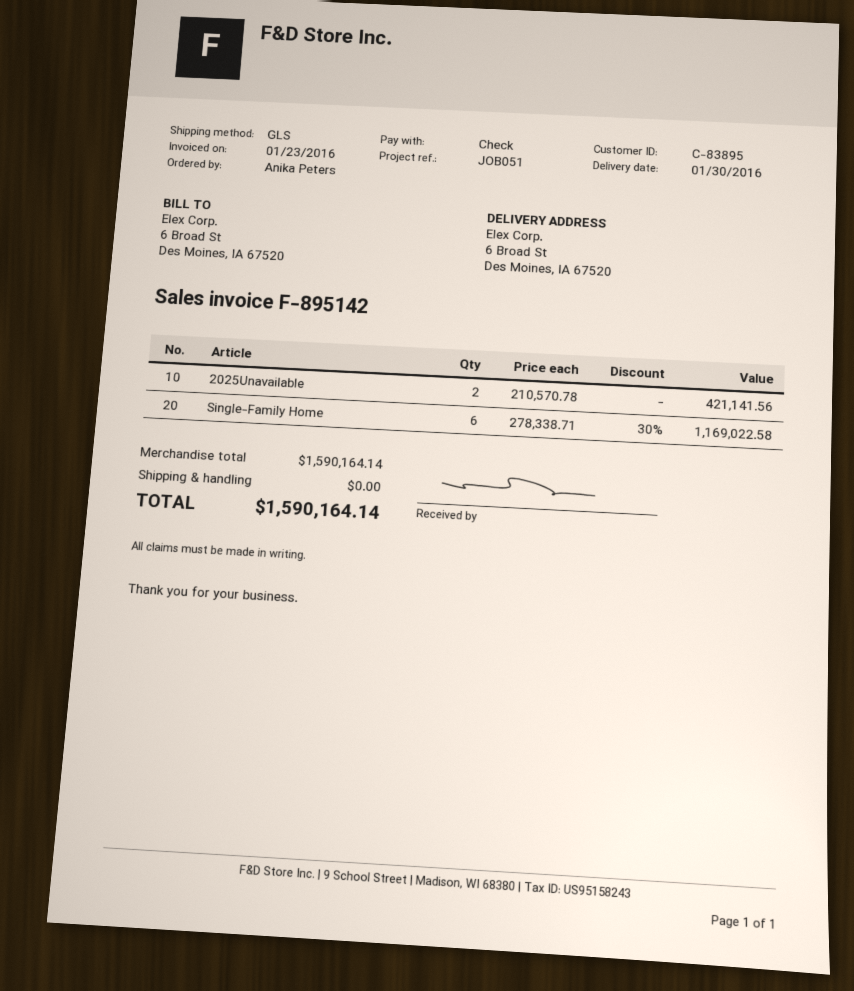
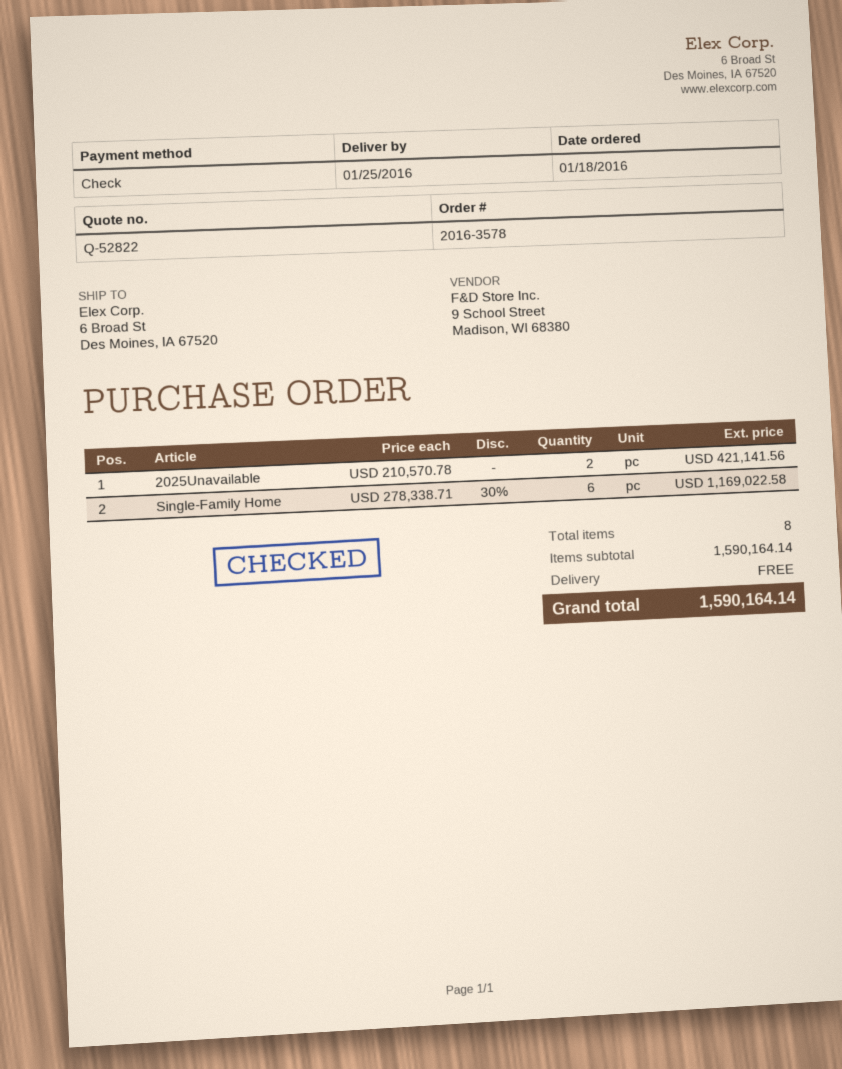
delivery date: 2016-01-30 -> 2016-01-25

